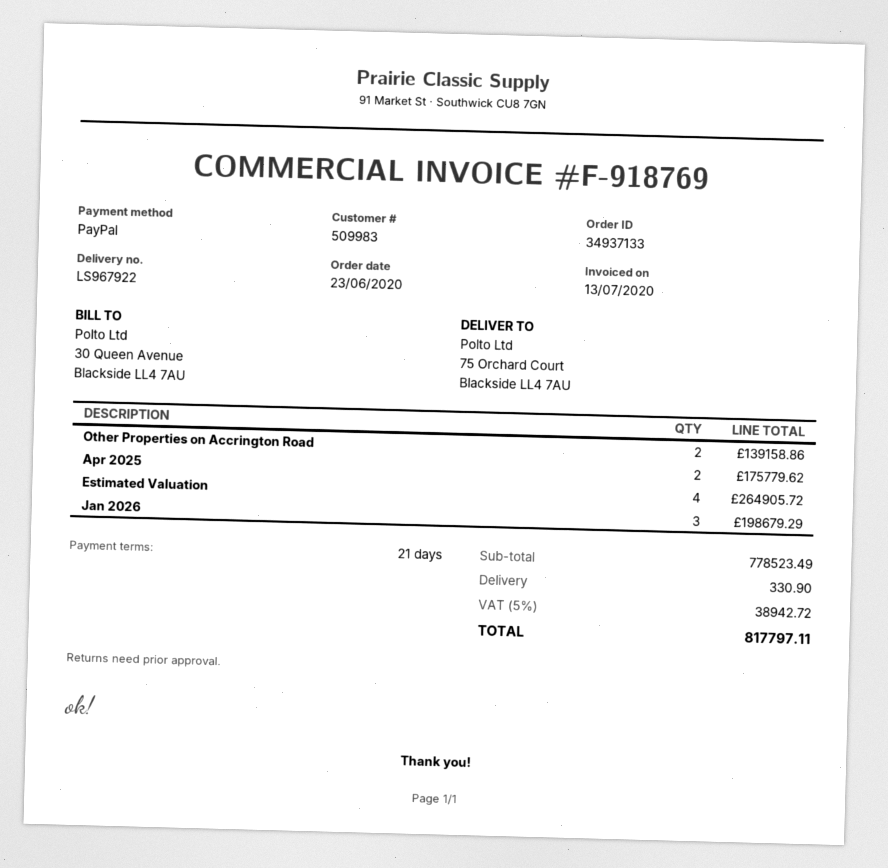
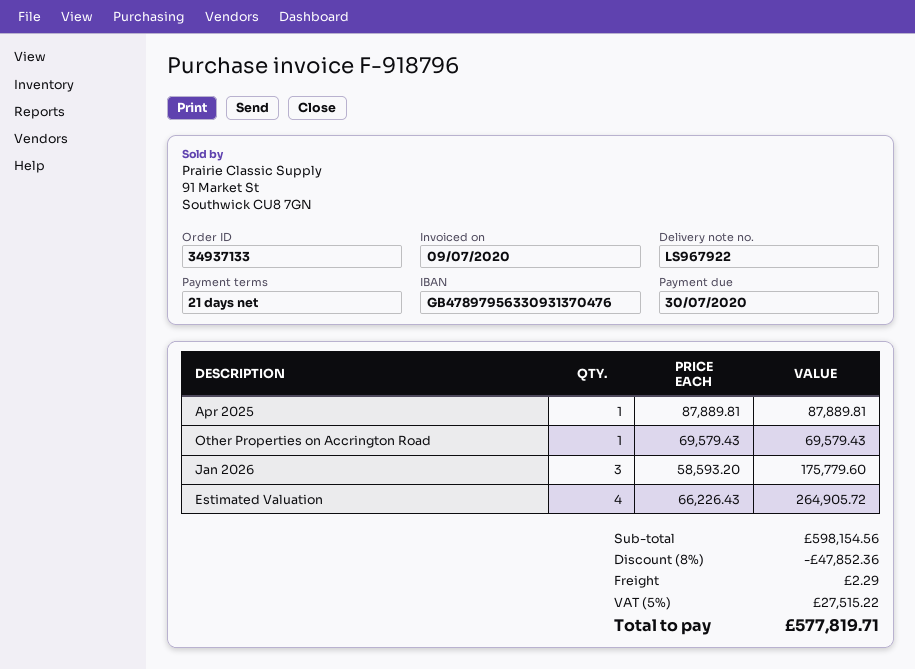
invoice number: F-918769 -> F-918796
invoice date: 2020-07-13 -> 2020-07-09
Other Properties on Accrington Road: 2 for 139158.86 -> 1 for 69579.43
Apr 2025: 2 for 175779.62 -> 1 for 87889.81
Jan 2026: 3 for 198679.29 -> 3 for 175779.60
subtotal: 778523.49 -> 598154.56
discount: none -> 8% = 47852.36
shipping: 330.90 -> 2.29
tax: 5% = 38942.72 -> 5% = 27515.22
total: 817797.11 -> 577819.71

